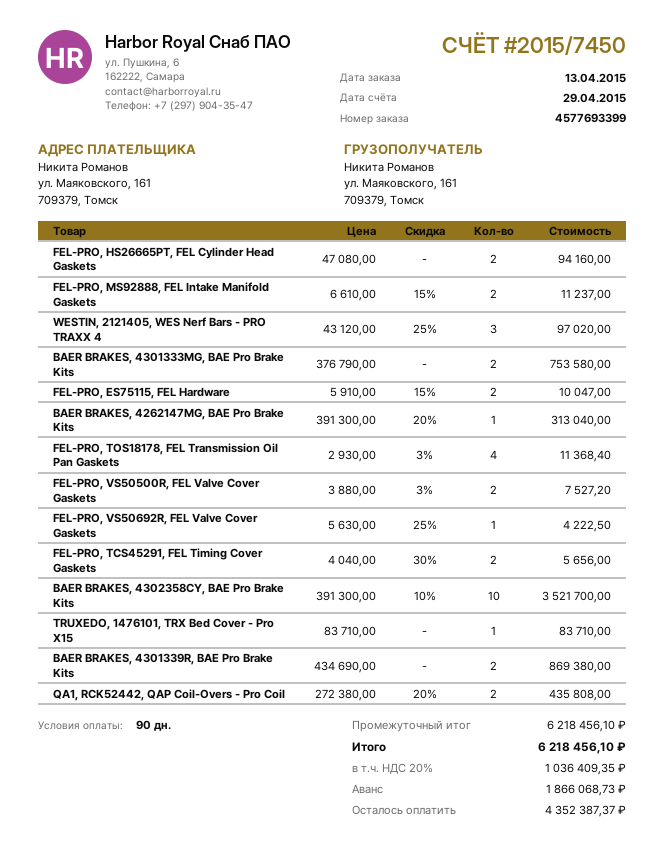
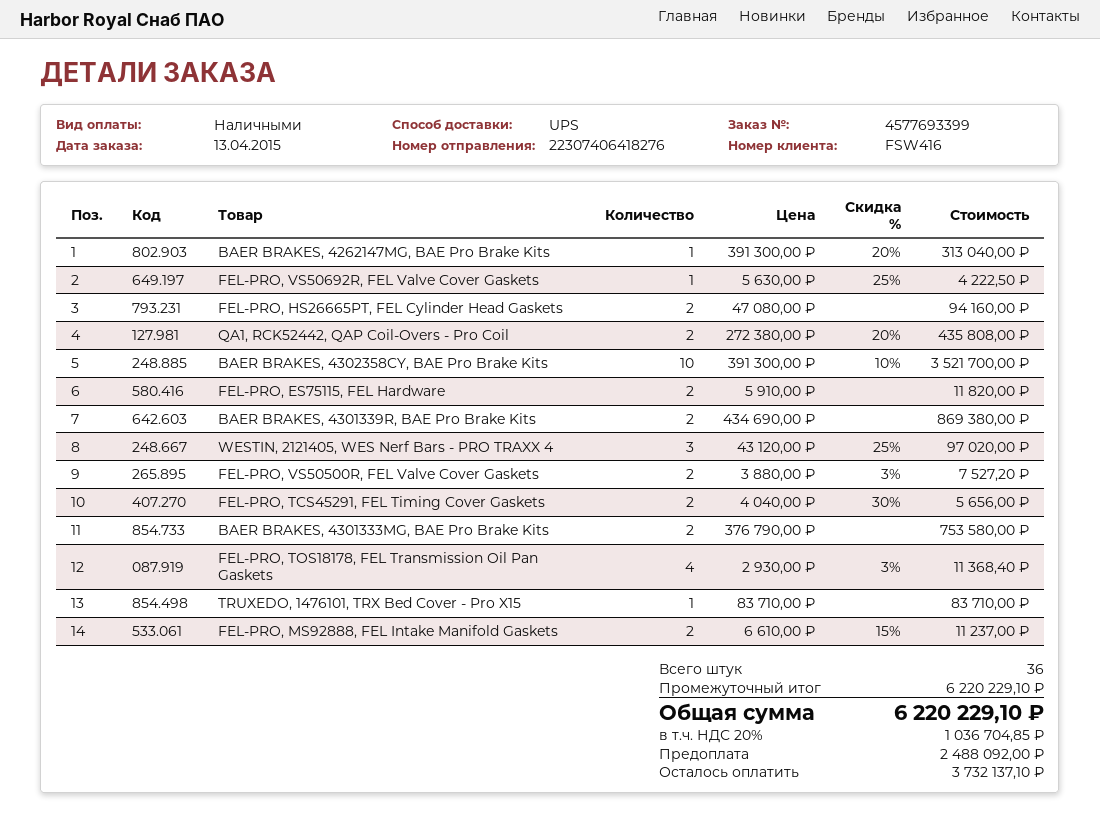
FEL-PRO, ES75115, FEL Hardware: 2 x 5910.00 - 15% = 10047.00 -> 2 x 5910.00 = 11820.00
subtotal: 6218456.10 -> 6220229.10
tax: 20% = 1036409.35 -> 20% = 1036704.85
total: 6218456.10 -> 6220229.10
deposit: 1866068.73 -> 2488092.00
balance: 4352387.37 -> 3732137.10

